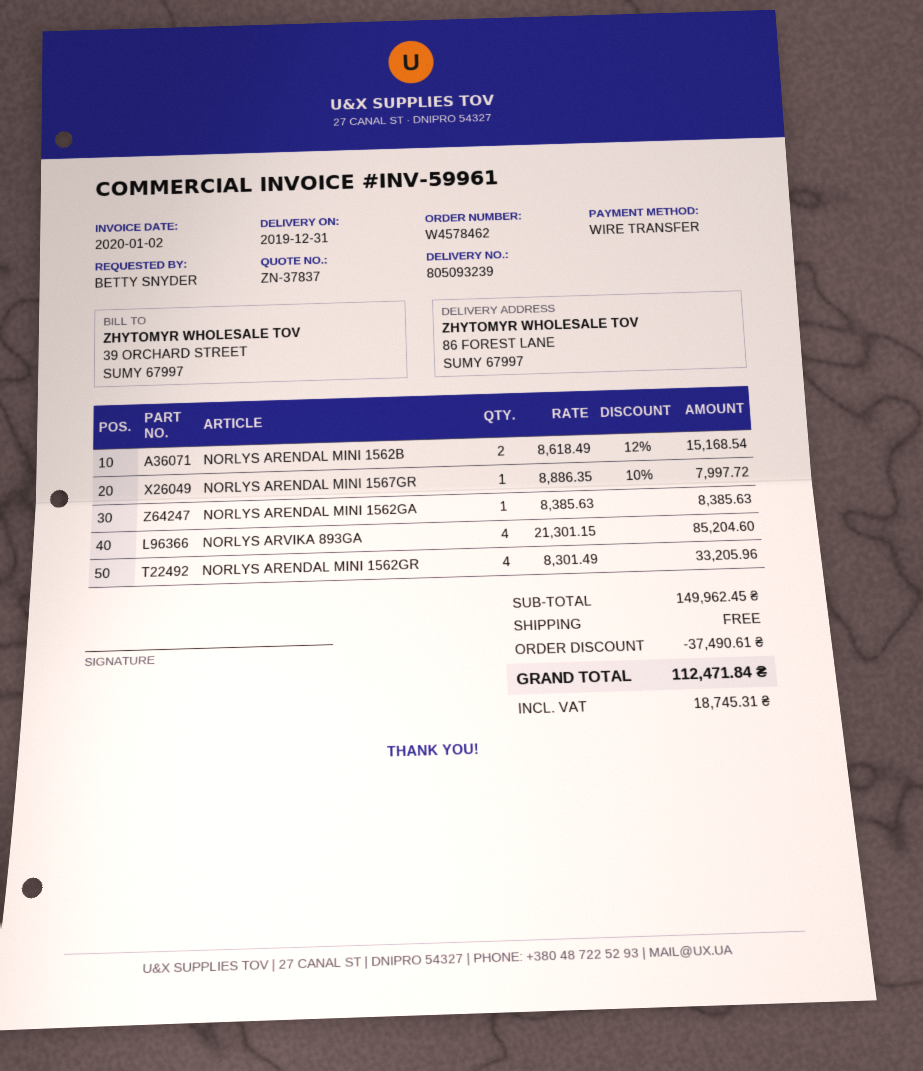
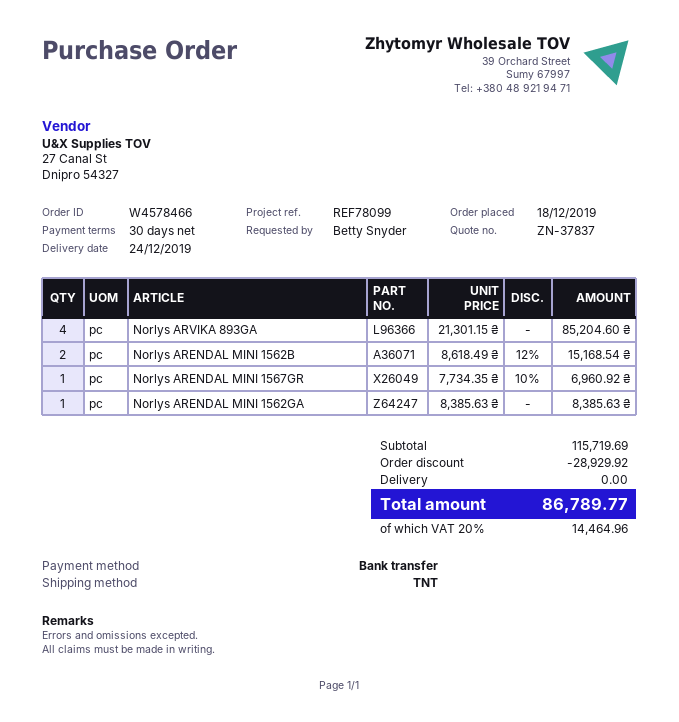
order number: W4578462 -> W4578466
delivery date: 2019-12-31 -> 2019-12-24
NORLYS ARENDAL MINI 1567GR: 1 x 8886.35 - 10% = 7997.72 -> 1 x 7734.35 - 10% = 6960.92
NORLYS ARENDAL MINI 1562GR: 4 x 8301.49 = 33205.96 -> none
subtotal: 149962.45 -> 115719.69
discount: 37490.61 -> 28929.92
tax: 18745.31 -> 14464.96
total: 112471.84 -> 86789.77

